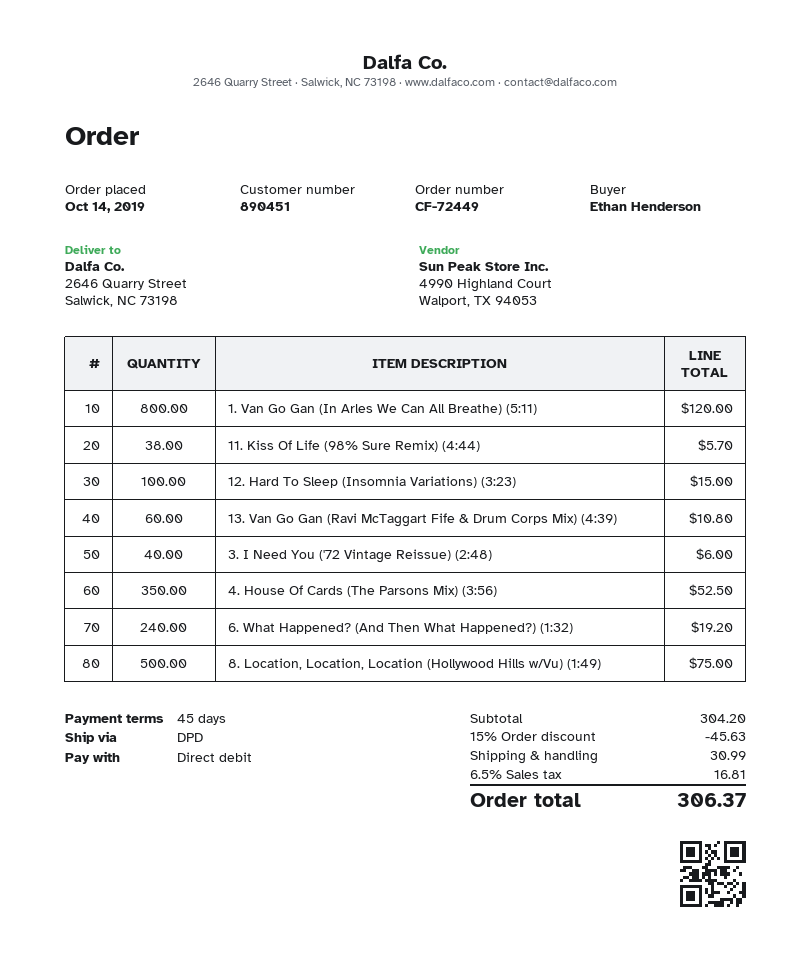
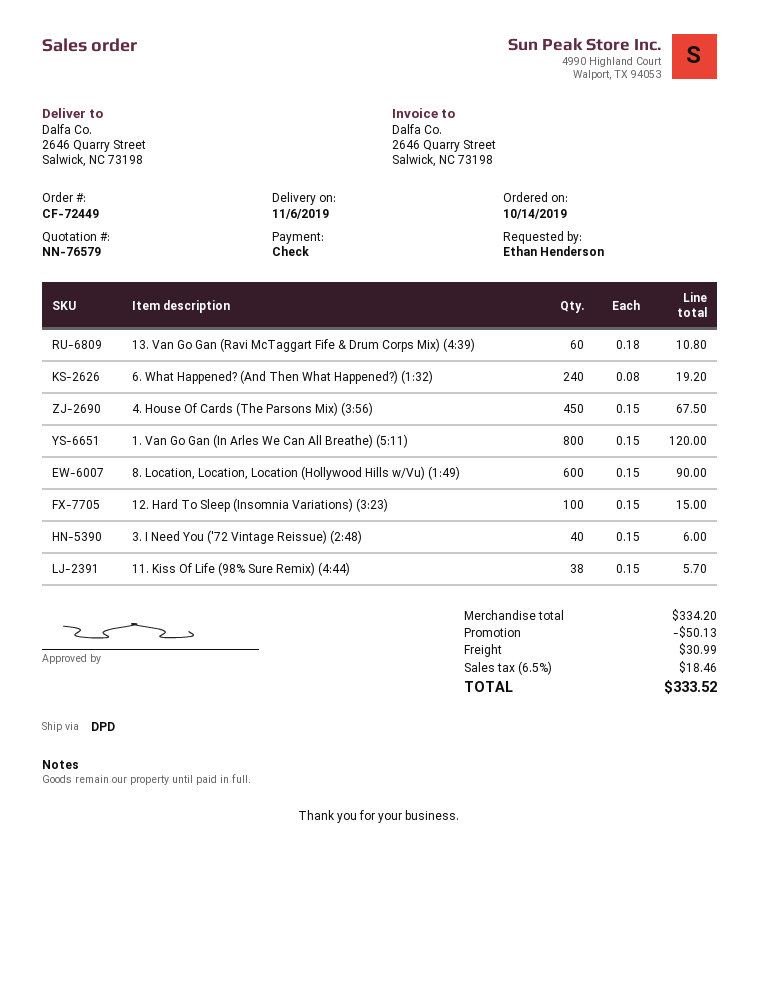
payment method: direct debit -> cheque
4. House Of Cards (The Parsons Mix) (3:56): 350 for 52.50 -> 450 for 67.50
8. Location, Location, Location (Hollywood Hills w/Vu) (1:49): 500 for 75.00 -> 600 for 90.00
subtotal: 304.20 -> 334.20
discount: 45.63 -> 50.13
tax: 6.5% = 16.81 -> 6.5% = 18.46
total: 306.37 -> 333.52

